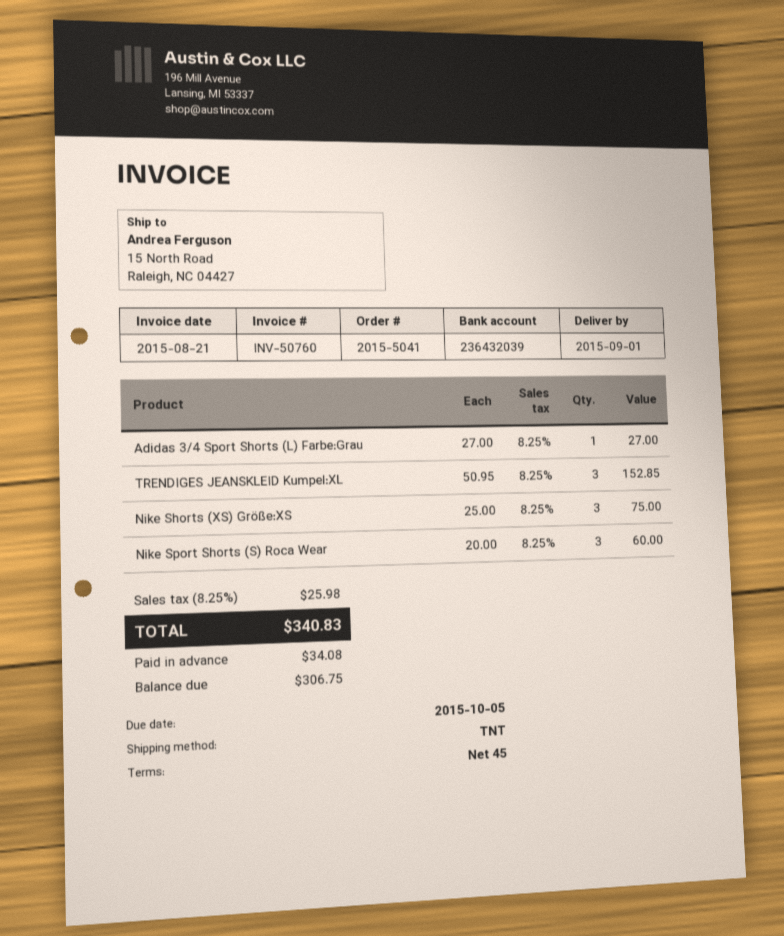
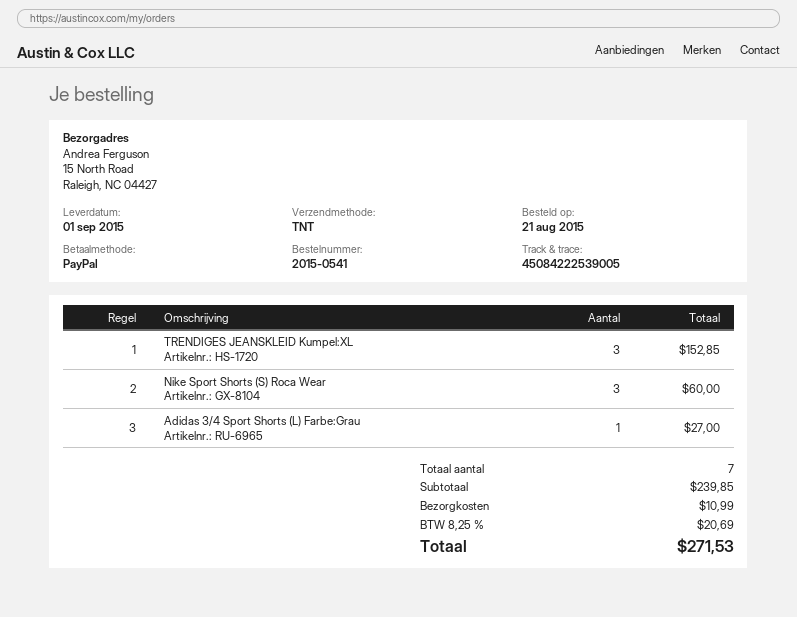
order number: 2015-5041 -> 2015-0541
Nike Shorts (XS) Größe:XS: 3 for 75.00 -> none
shipping: none -> 10.99
tax: 8.25% = 25.98 -> 8.25% = 20.69
total: 340.83 -> 271.53

